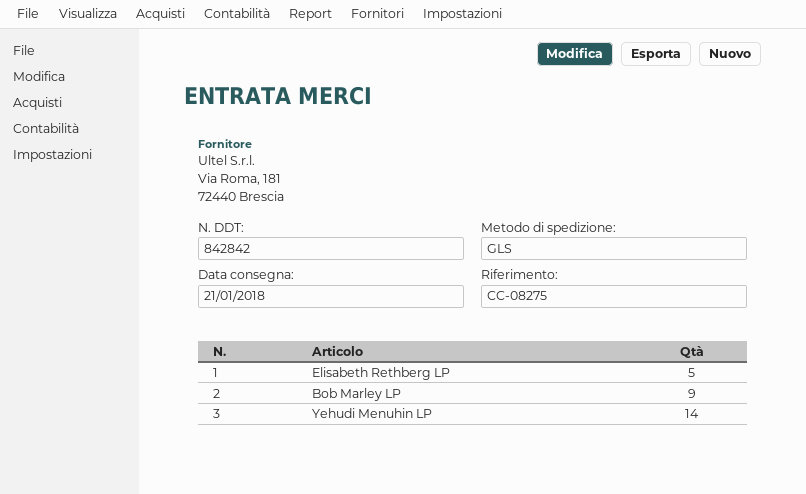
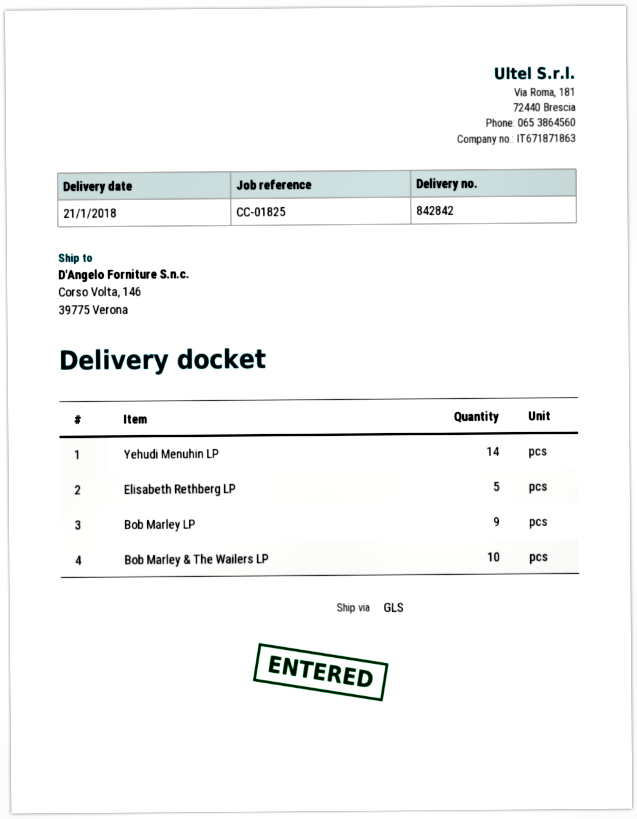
reference: CC-08275 -> CC-01825
Bob Marley & The Wailers LP: none -> 10

